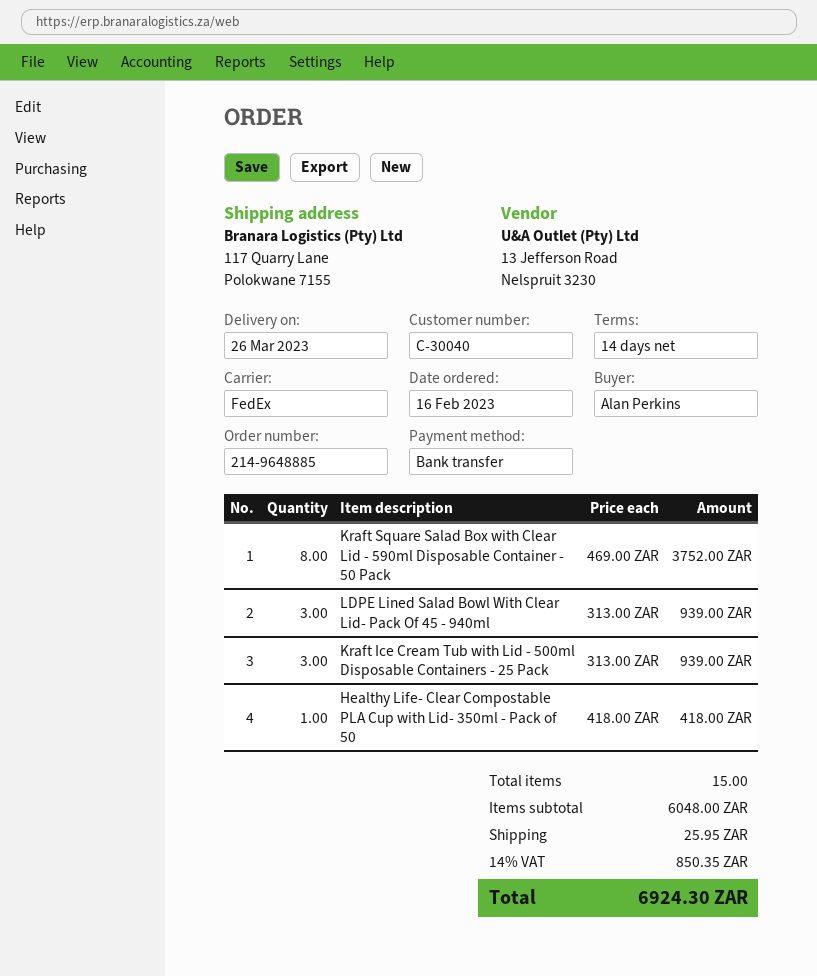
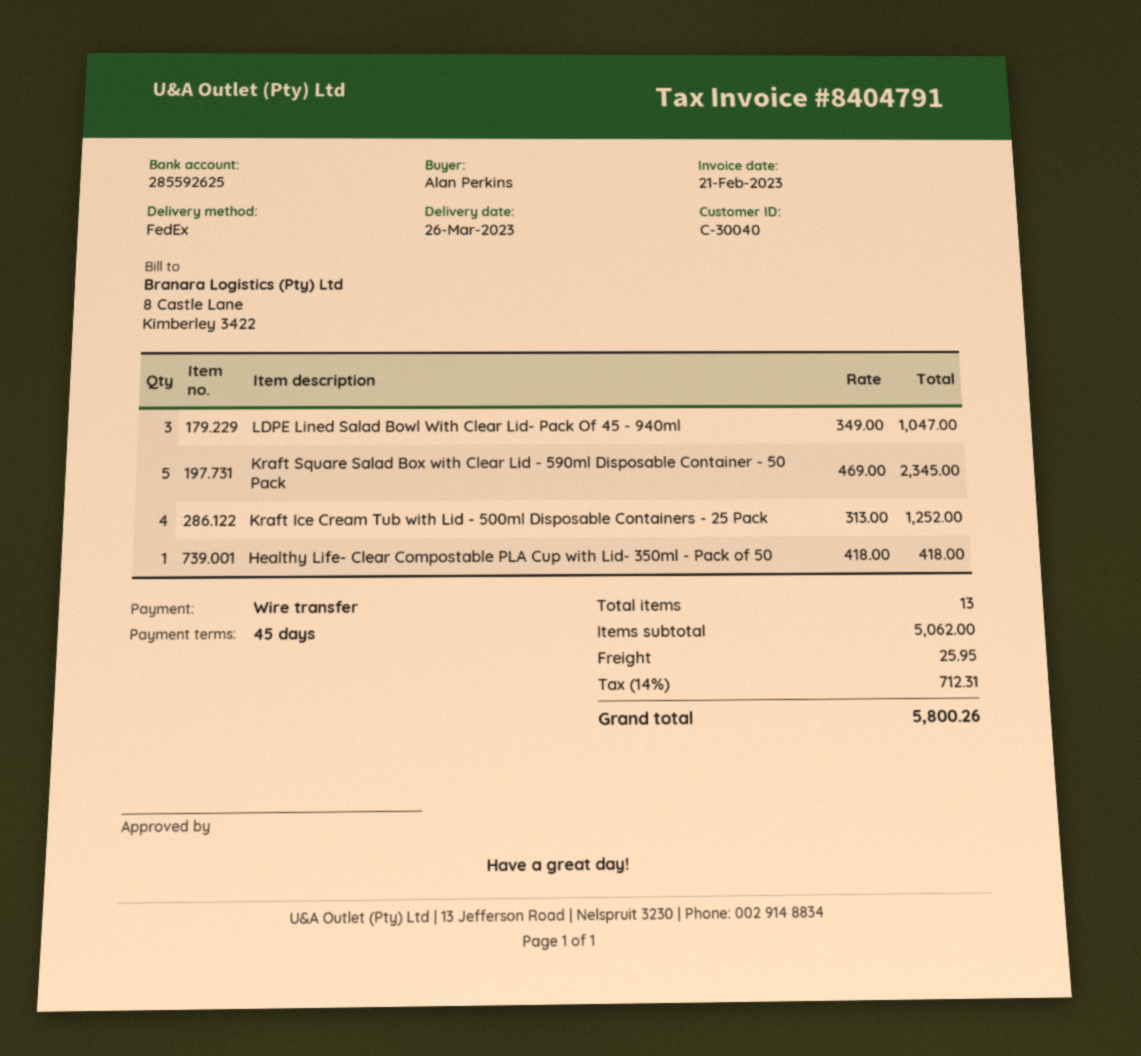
payment terms: 14 days -> 45 days
Kraft Square Salad Box with Clear Lid - 590ml Disposable Container - 50 Pack: 8 x 469.00 = 3752.00 -> 5 x 469.00 = 2345.00
LDPE Lined Salad Bowl With Clear Lid- Pack Of 45 - 940ml: 3 x 313.00 = 939.00 -> 3 x 349.00 = 1047.00
Kraft Ice Cream Tub with Lid - 500ml Disposable Containers - 25 Pack: 3 x 313.00 = 939.00 -> 4 x 313.00 = 1252.00
total quantity: 15 -> 13
subtotal: 6048.00 -> 5062.00
tax: 14% = 850.35 -> 14% = 712.31
total: 6924.30 -> 5800.26

